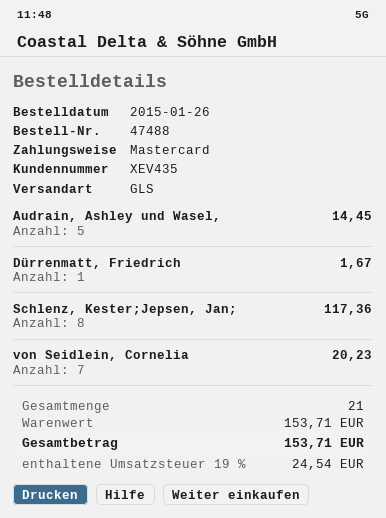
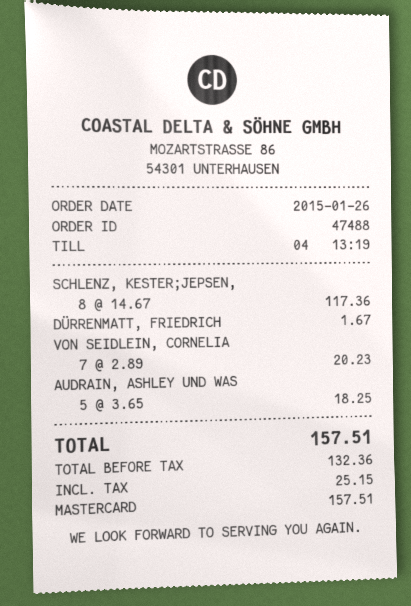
Audrain, Ashley und Wasel,: 5 for 14.45 -> 5 for 18.25
tax: 24.54 -> 25.15
total: 153.71 -> 157.51

